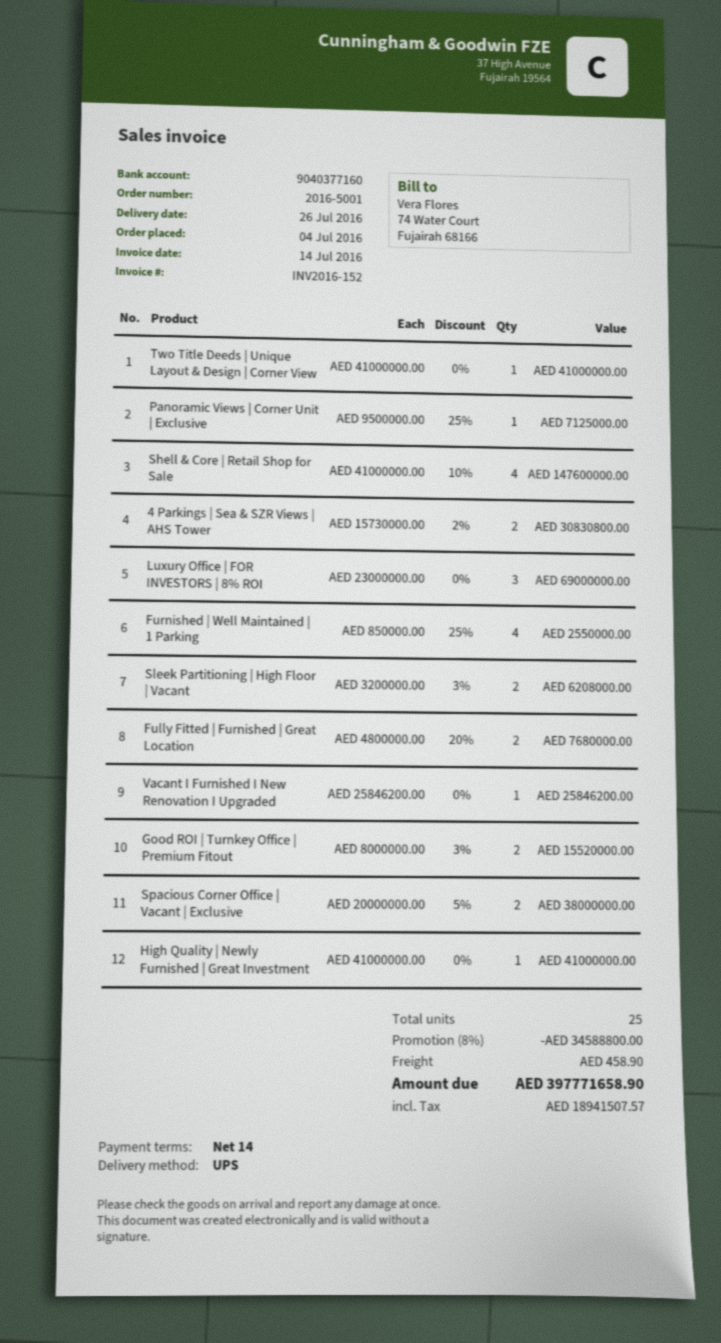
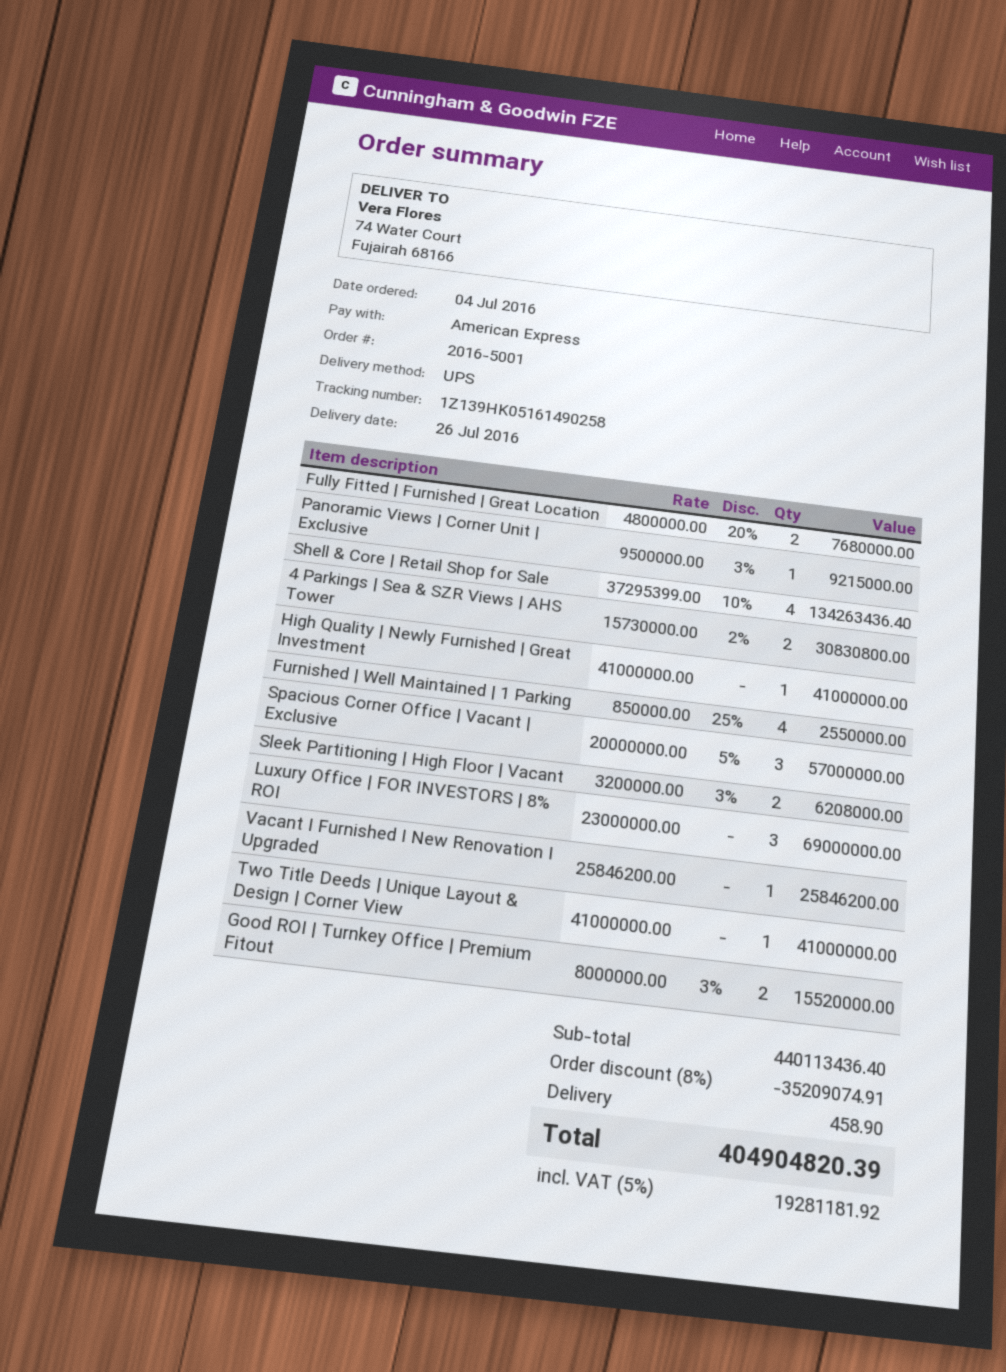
Panoramic Views | Corner Unit | Exclusive: 1 x 9500000.00 - 25% = 7125000.00 -> 1 x 9500000.00 - 3% = 9215000.00
Shell & Core | Retail Shop for Sale: 4 x 41000000.00 - 10% = 147600000.00 -> 4 x 37295399.00 - 10% = 134263436.40
Spacious Corner Office | Vacant | Exclusive: 2 x 20000000.00 - 5% = 38000000.00 -> 3 x 20000000.00 - 5% = 57000000.00
discount: 8% = 34588800.00 -> 8% = 35209074.91
tax: 18941507.57 -> 19281181.92
total: 397771658.90 -> 404904820.39

